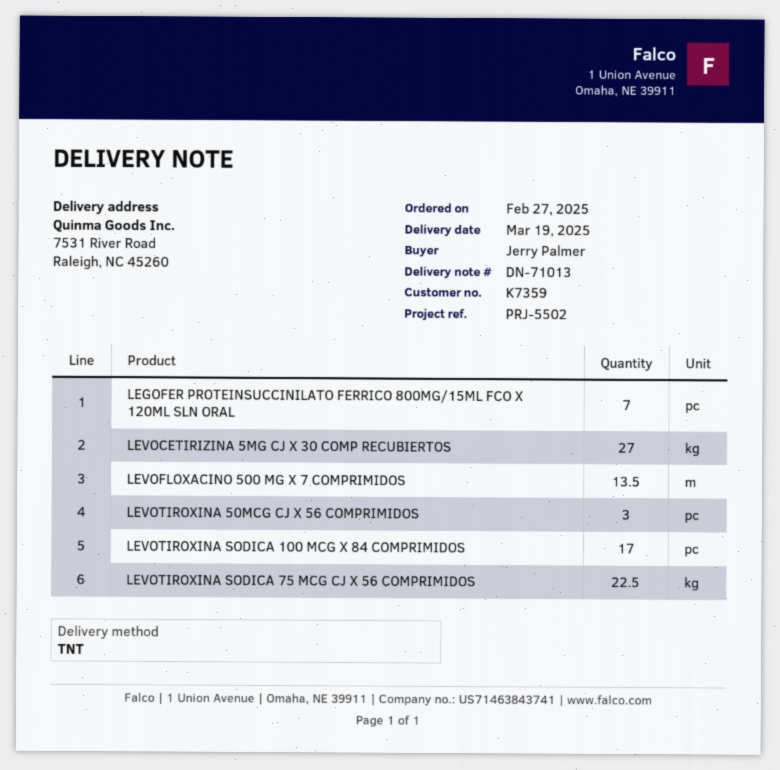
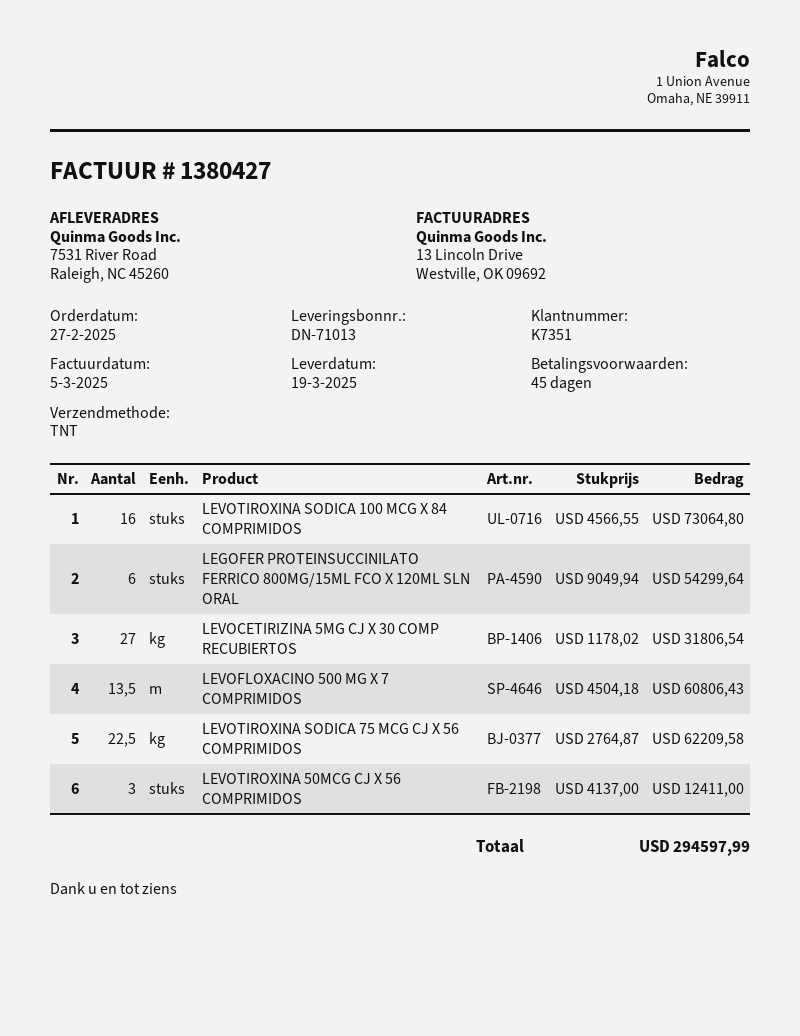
customer number: K7359 -> K7351
LEGOFER PROTEINSUCCINILATO FERRICO 800MG/15ML FCO X 120ML SLN ORAL: 7 -> 6
LEVOTIROXINA SODICA 100 MCG X 84 COMPRIMIDOS: 17 -> 16

